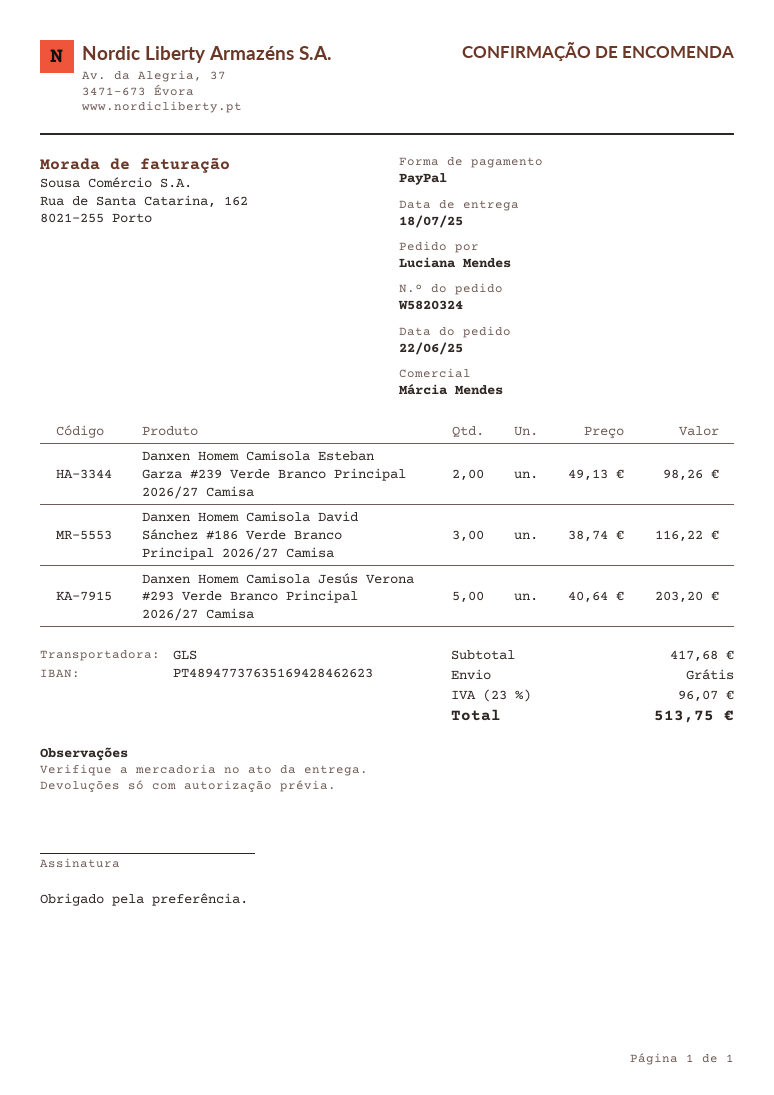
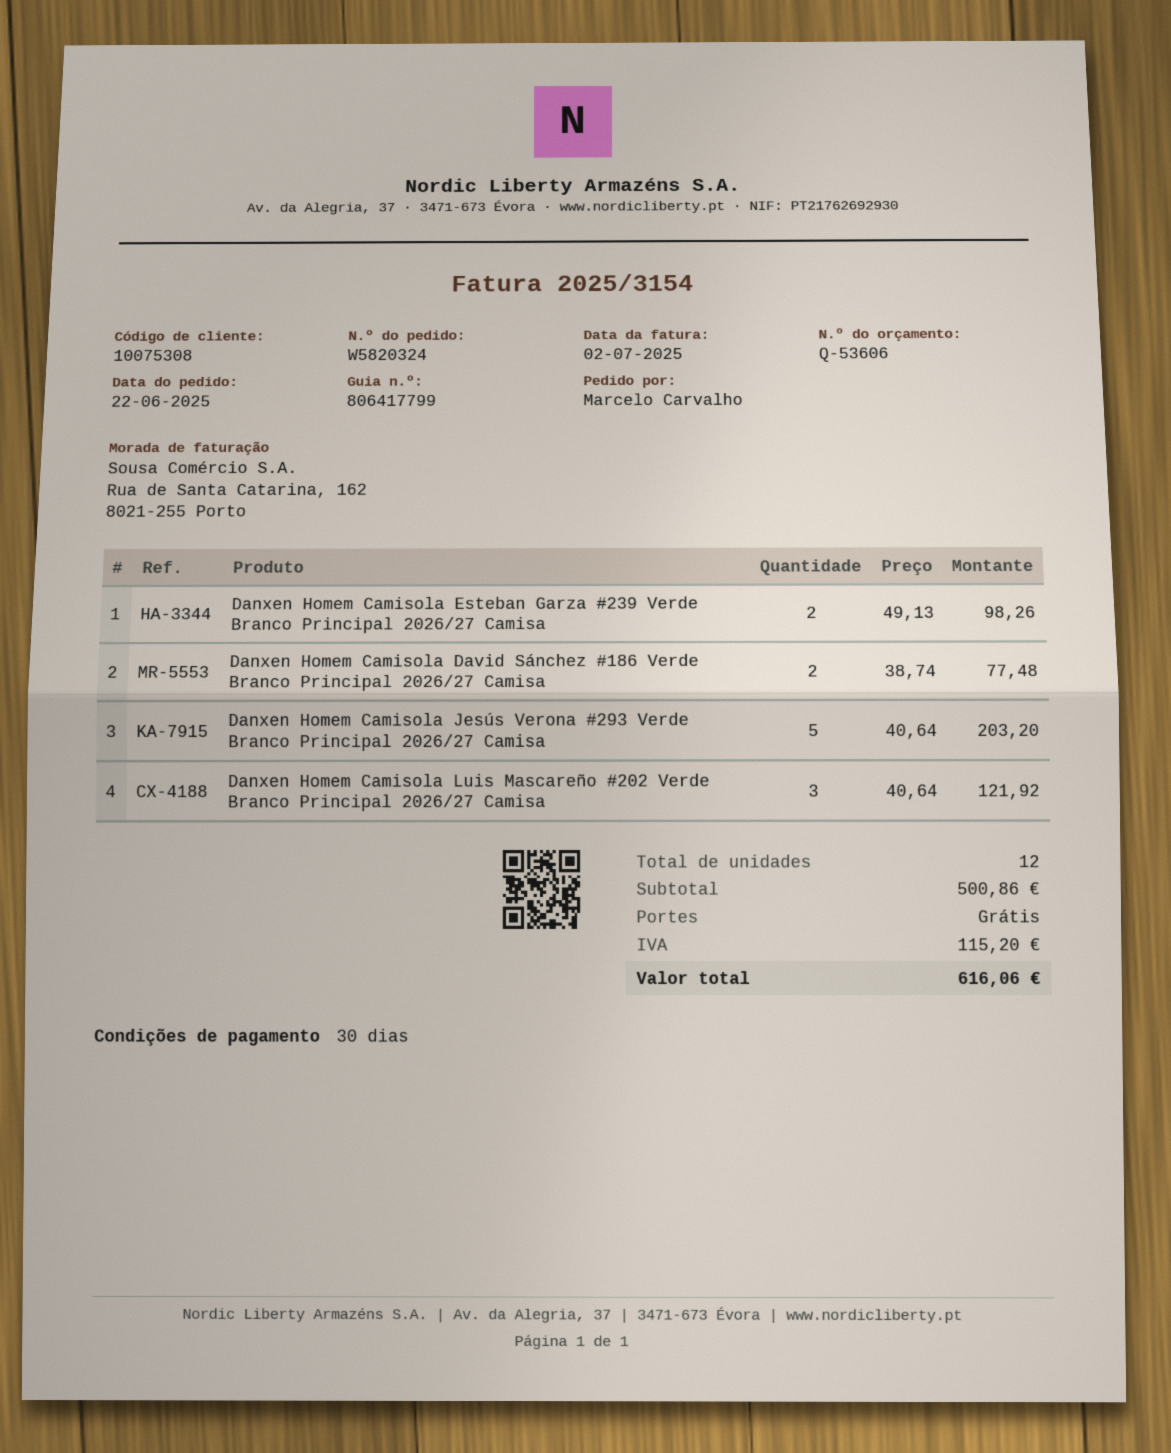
ordered by: Luciana Mendes -> Marcelo Carvalho
Danxen Homem Camisola David Sánchez #186 Verde Branco Principal 2026/27 Camisa: 3 x 38.74 = 116.22 -> 2 x 38.74 = 77.48
Danxen Homem Camisola Luis Mascareño #202 Verde Branco Principal 2026/27 Camisa: none -> 3 x 40.64 = 121.92
subtotal: 417.68 -> 500.86
tax: 96.07 -> 115.20
total: 513.75 -> 616.06

